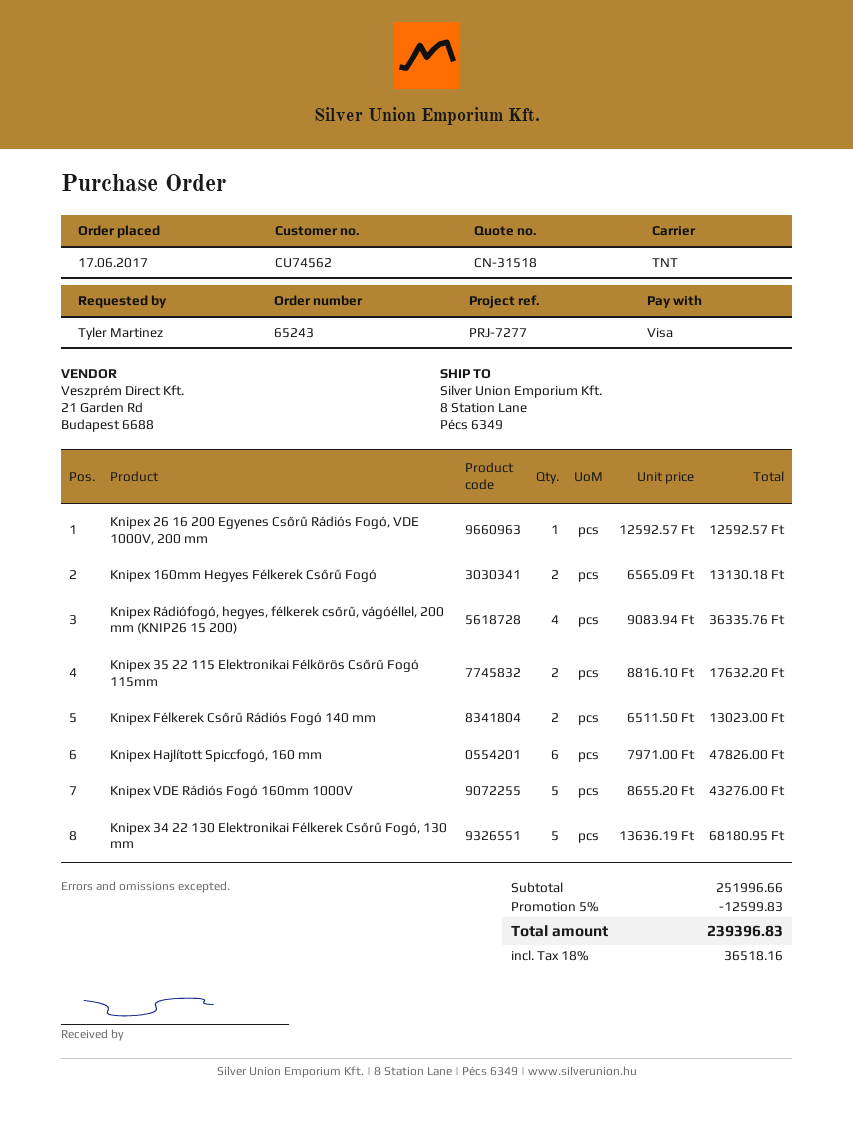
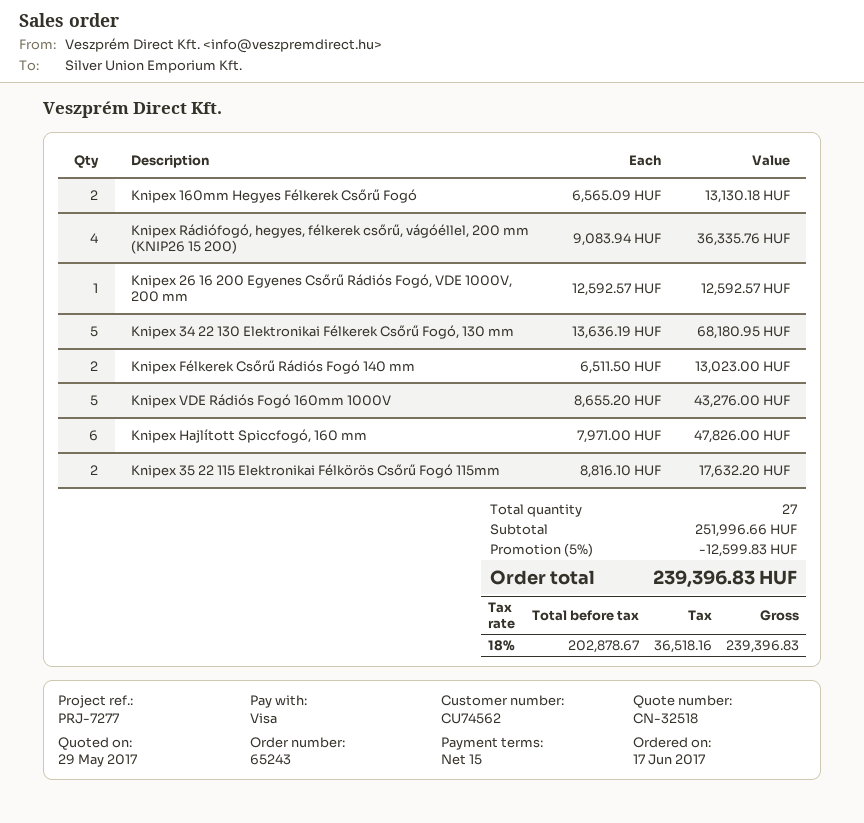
quote number: CN-31518 -> CN-32518

